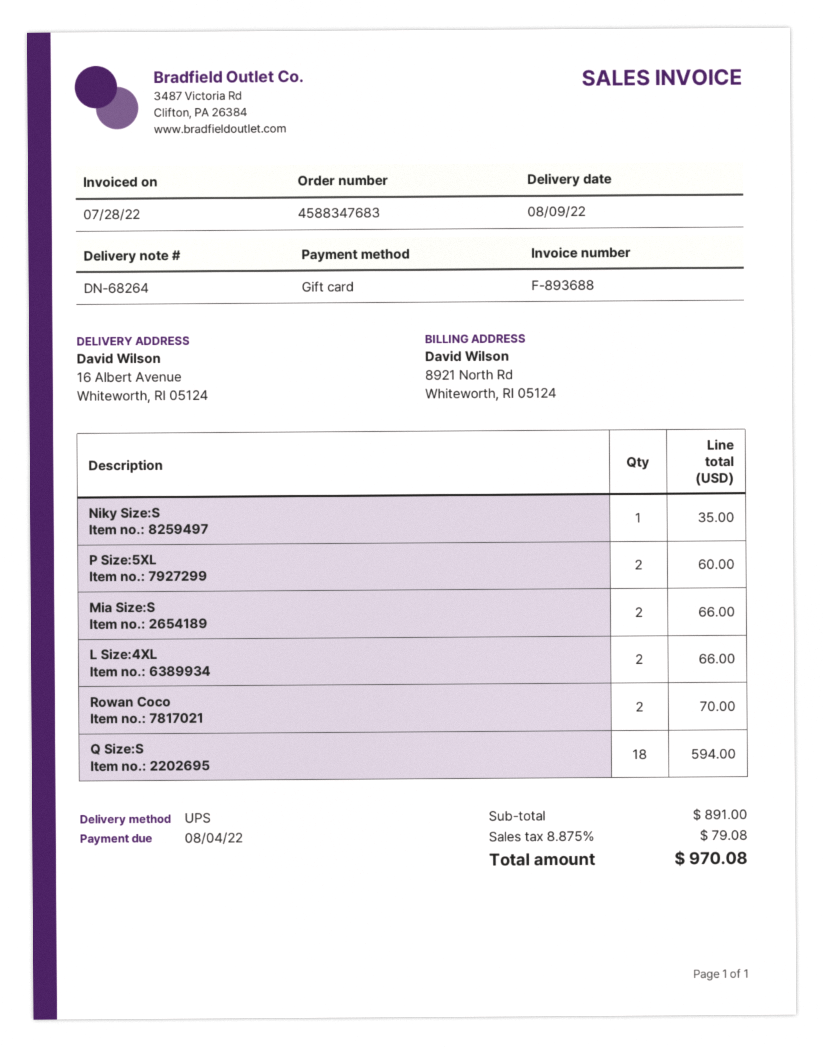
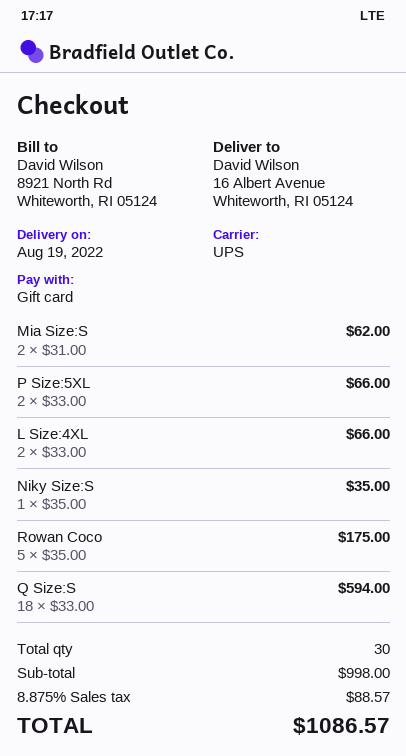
delivery date: 2022-08-09 -> 2022-08-19
P Size:5XL: 2 for 60.00 -> 2 for 66.00
Mia Size:S: 2 for 66.00 -> 2 for 62.00
Rowan Coco: 2 for 70.00 -> 5 for 175.00
subtotal: 891.00 -> 998.00
tax: 8.875% = 79.08 -> 8.875% = 88.57
total: 970.08 -> 1086.57

